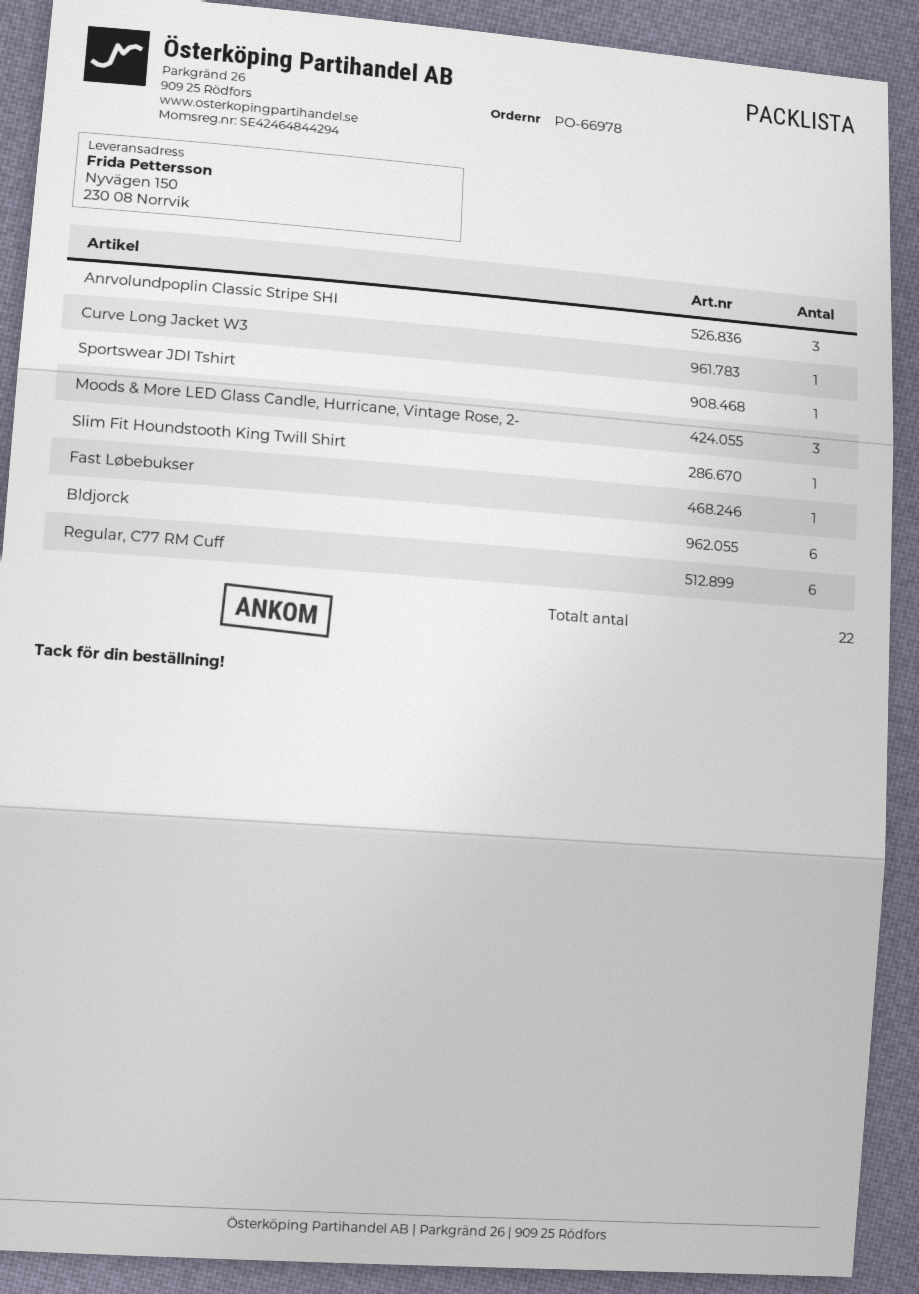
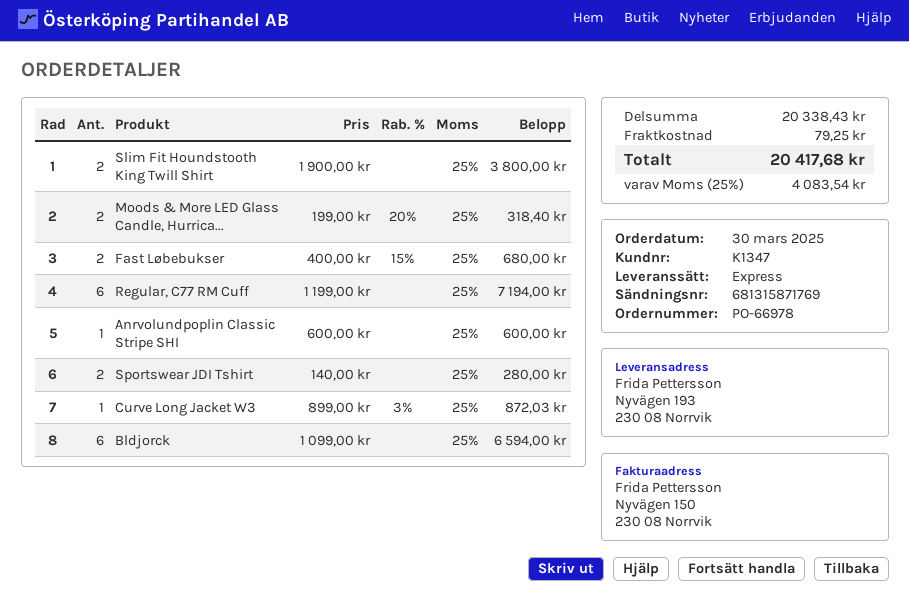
ship to: Nyvägen 150, 230 08 Norrvik -> Nyvägen 193, 230 08 Norrvik
Anrvolundpoplin Classic Stripe SHI: 3 -> 1
Sportswear JDI Tshirt: 1 -> 2
Moods & More LED Glass Candle, Hurricane, Vintage Rose, 2-: 3 -> 2
Slim Fit Houndstooth King Twill Shirt: 1 -> 2
Fast Løbebukser: 1 -> 2

